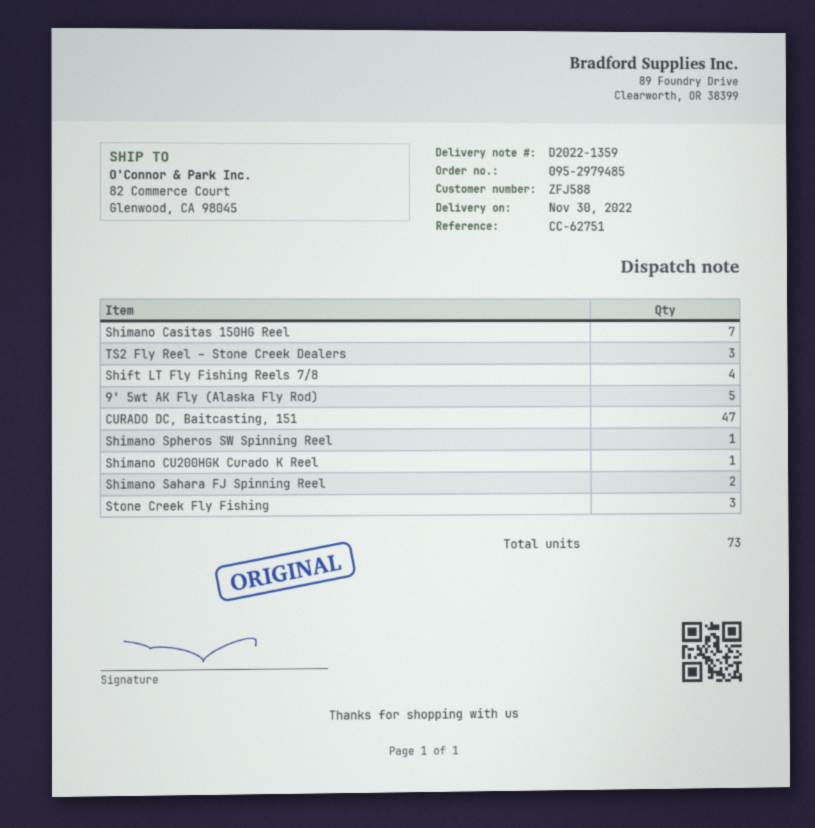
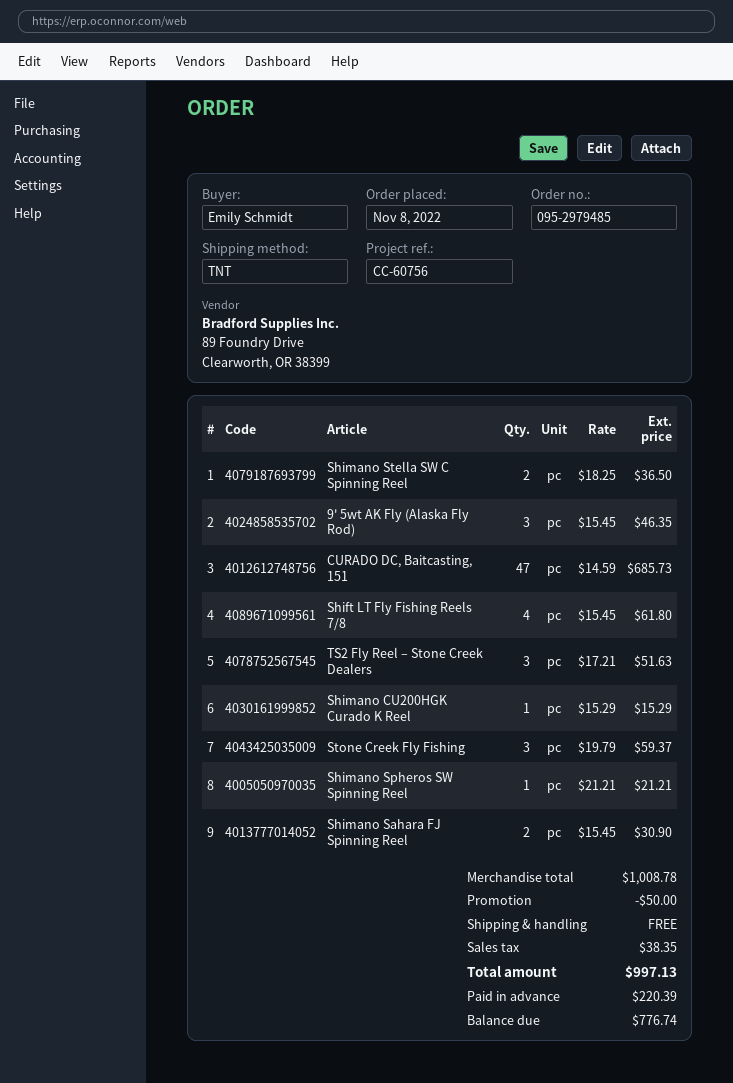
reference: CC-62751 -> CC-60756
Shimano Casitas 150HG Reel: 7 -> none
9' 5wt AK Fly (Alaska Fly Rod): 5 -> 3
Shimano Stella SW C Spinning Reel: none -> 2

